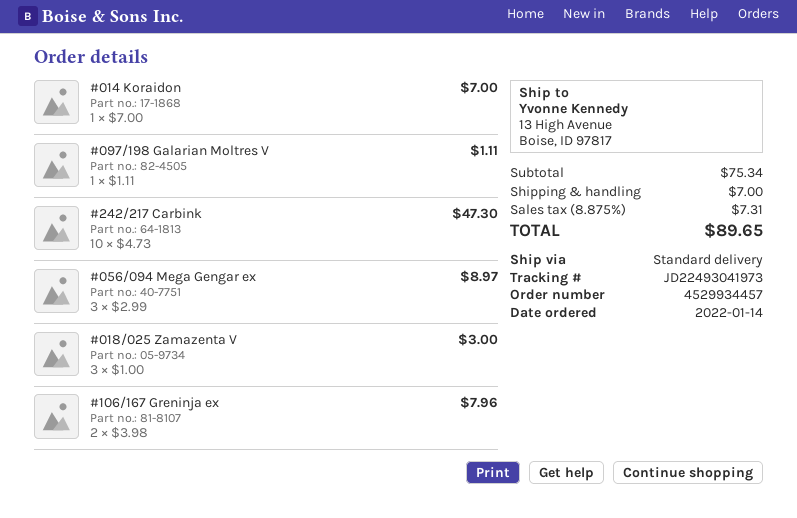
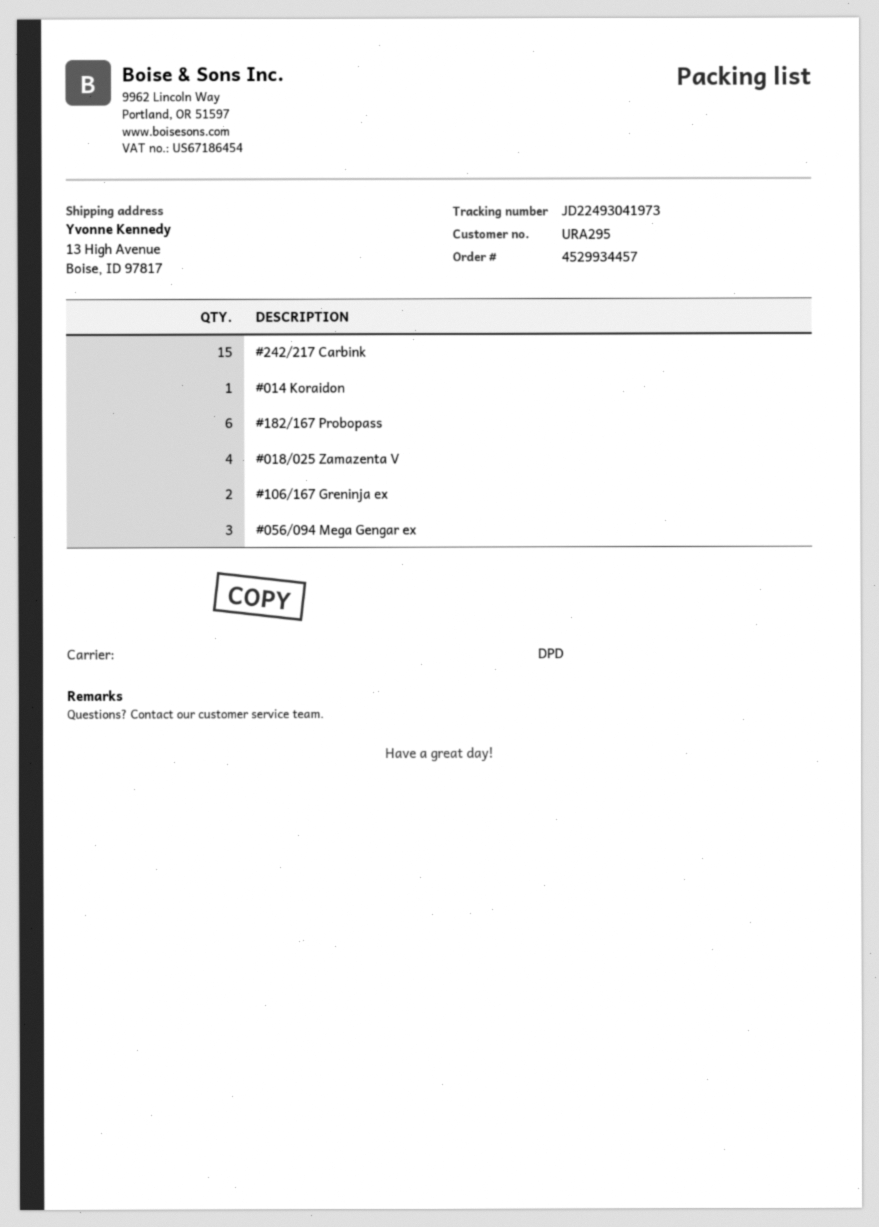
shipping method: standard -> DPD
#097/198 Galarian Moltres V: 1 -> none
#242/217 Carbink: 10 -> 15
#018/025 Zamazenta V: 3 -> 4
#182/167 Probopass: none -> 6

